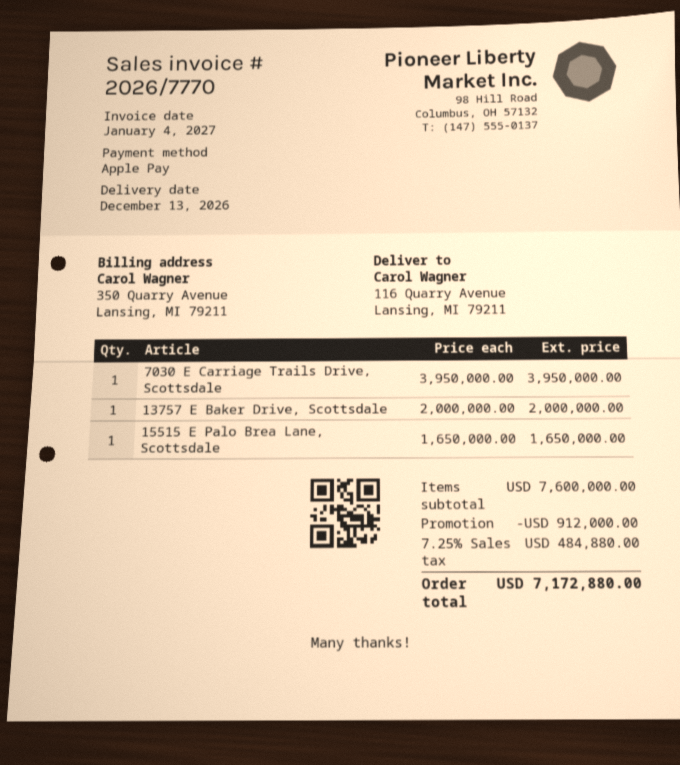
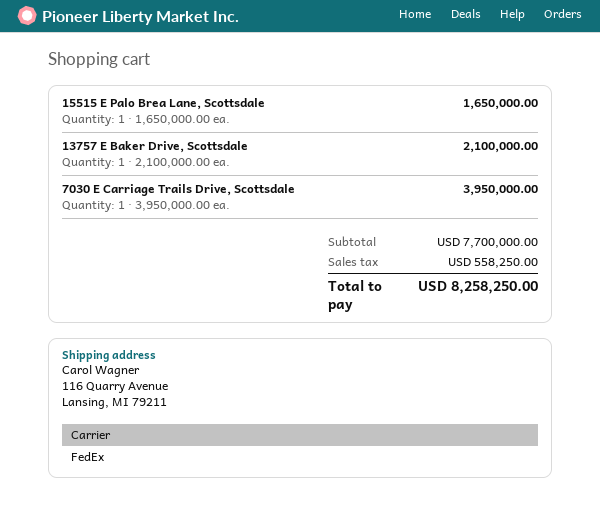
13757 E Baker Drive, Scottsdale: 1 x 2000000.00 = 2000000.00 -> 1 x 2100000.00 = 2100000.00
subtotal: 7600000.00 -> 7700000.00
discount: 912000.00 -> none
tax: 484880.00 -> 558250.00
total: 7172880.00 -> 8258250.00

